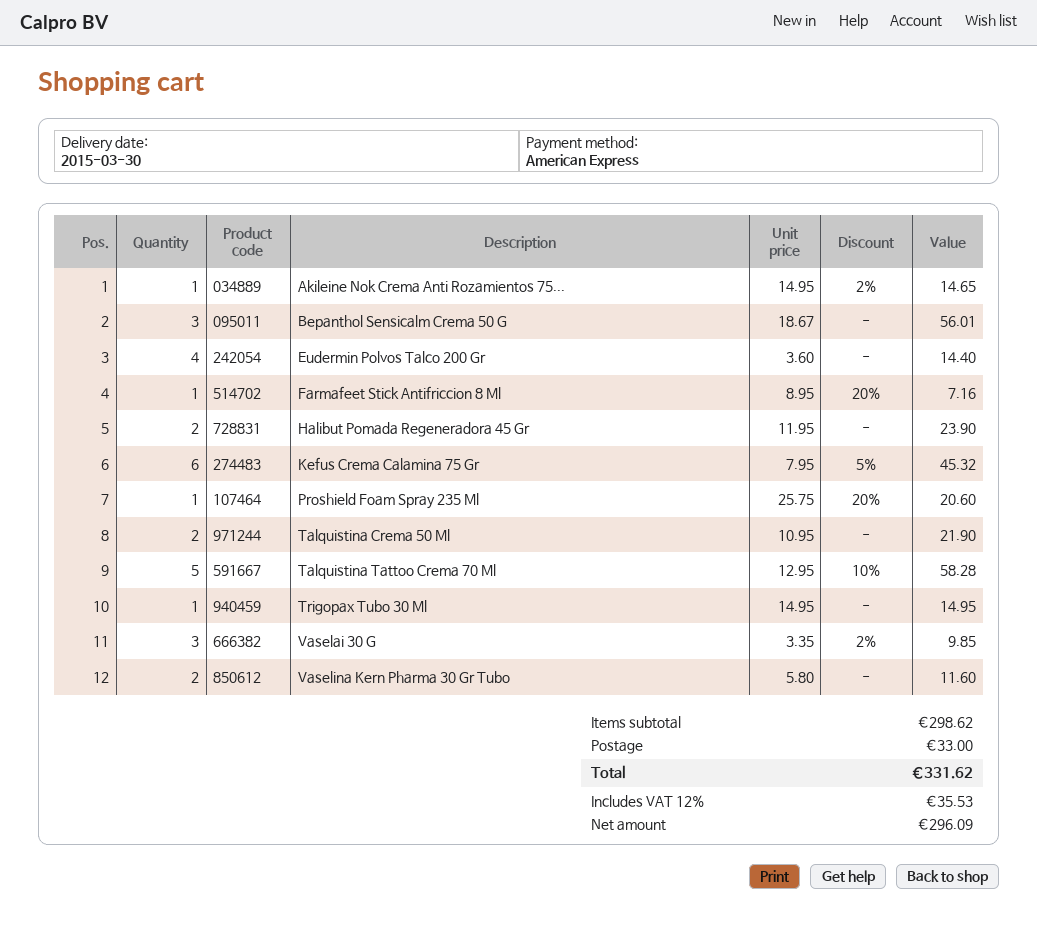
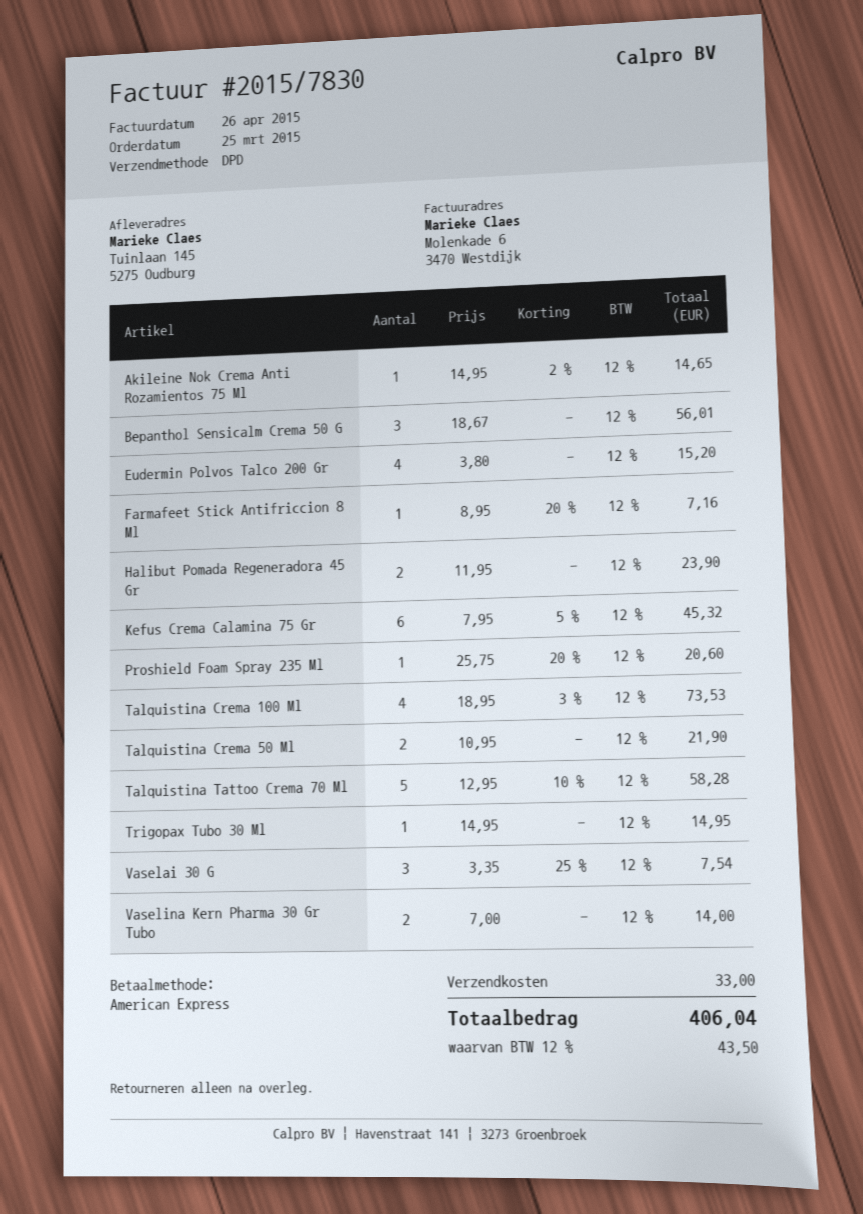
Eudermin Polvos Talco 200 Gr: 4 x 3.60 = 14.40 -> 4 x 3.80 = 15.20
Vaselai 30 G: 3 x 3.35 - 2% = 9.85 -> 3 x 3.35 - 25% = 7.54
Vaselina Kern Pharma 30 Gr Tubo: 2 x 5.80 = 11.60 -> 2 x 7.00 = 14.00
Talquistina Crema 100 Ml: none -> 4 x 18.95 - 3% = 73.53
tax: 12% = 35.53 -> 12% = 43.50
total: 331.62 -> 406.04

